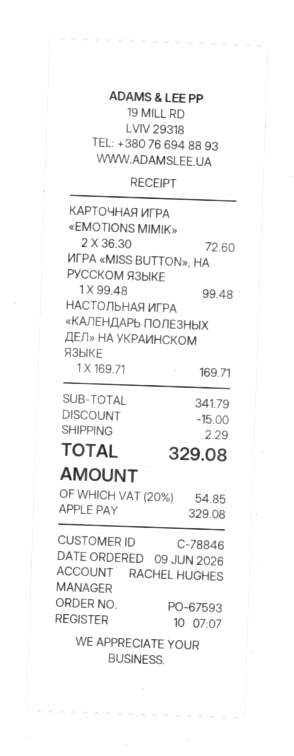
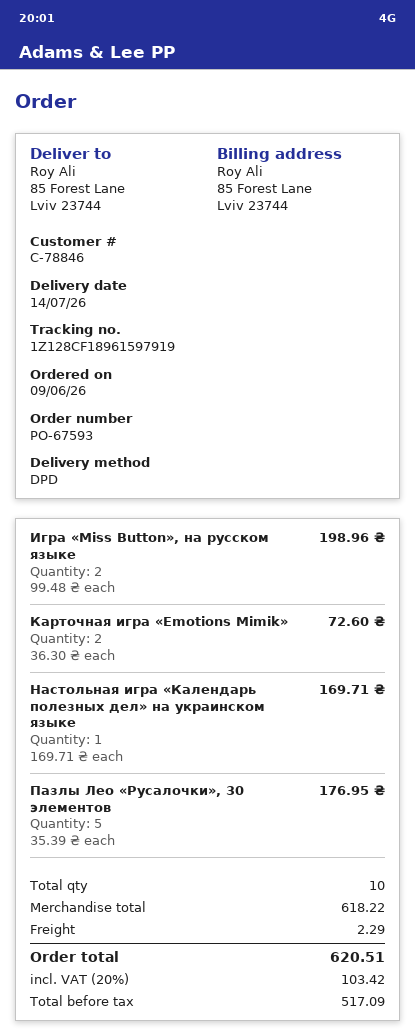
ИГРА «MISS BUTTON», НА РУССКОМ ЯЗЫКЕ: 1 x 99.48 = 99.48 -> 2 x 99.48 = 198.96
Пазлы Лео «Русалочки», 30 элементов: none -> 5 x 35.39 = 176.95
subtotal: 341.79 -> 618.22
discount: 15.00 -> none
tax: 20% = 54.85 -> 20% = 103.42
total: 329.08 -> 620.51

